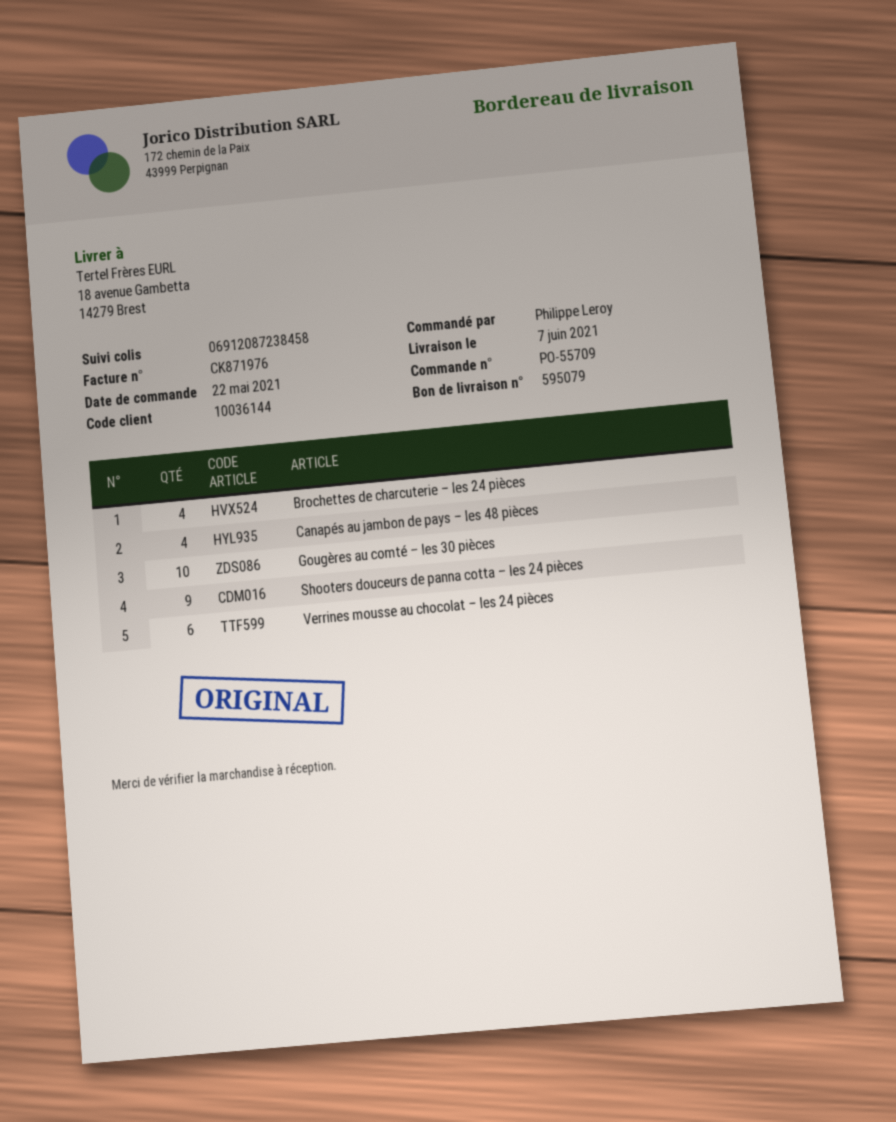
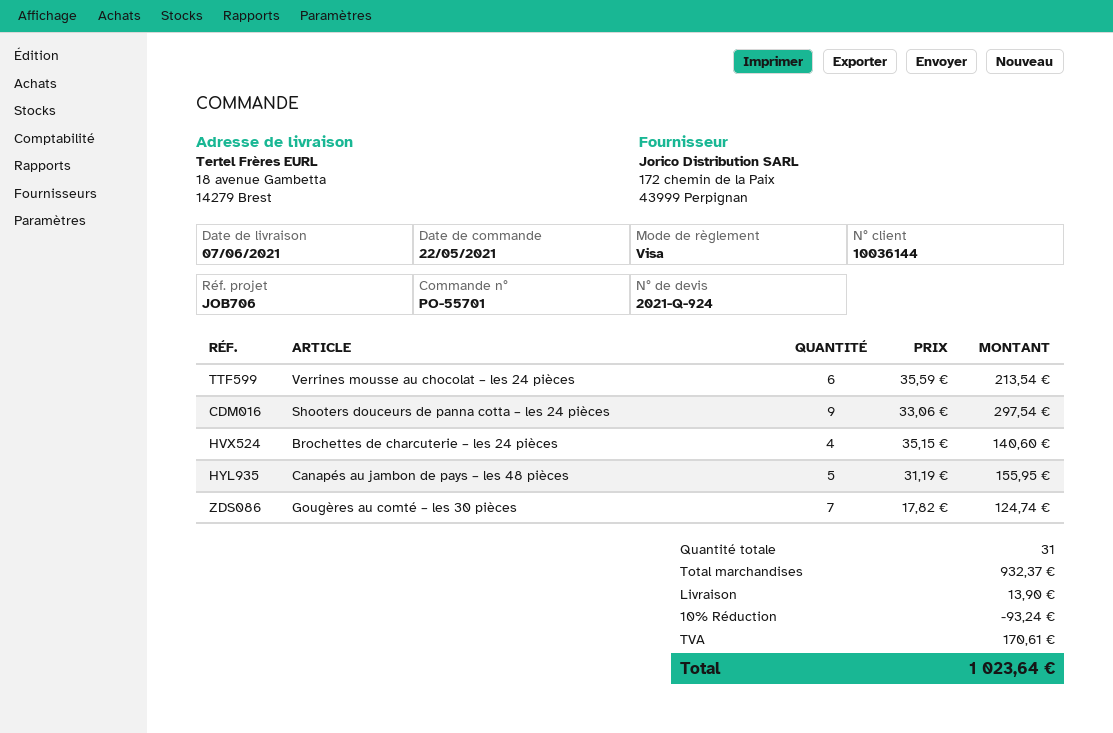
order number: PO-55709 -> PO-55701
Canapés au jambon de pays – les 48 pièces: 4 -> 5
Gougères au comté – les 30 pièces: 10 -> 7

